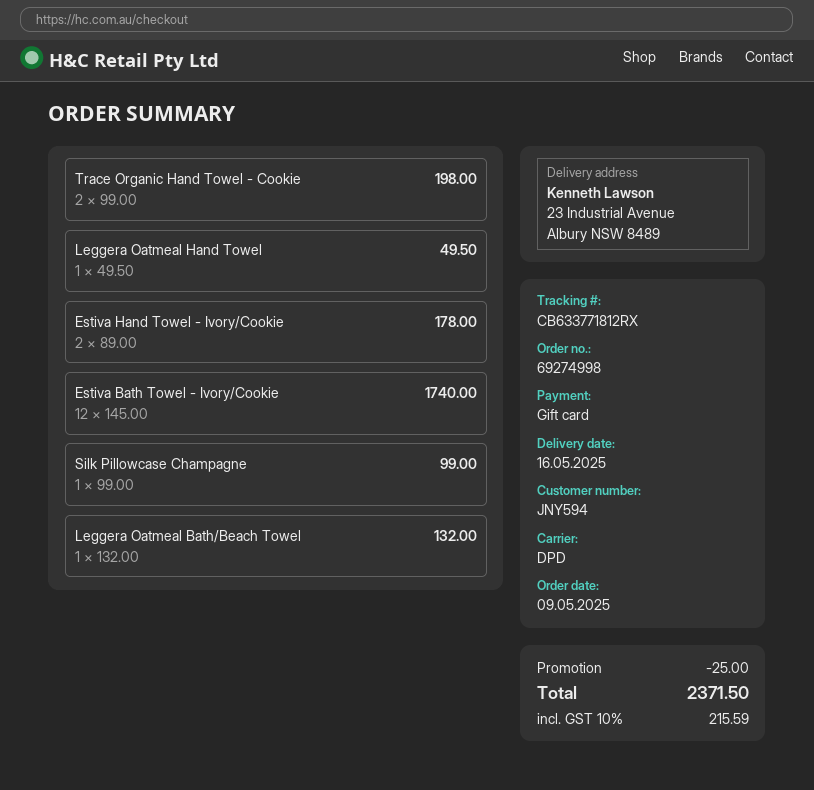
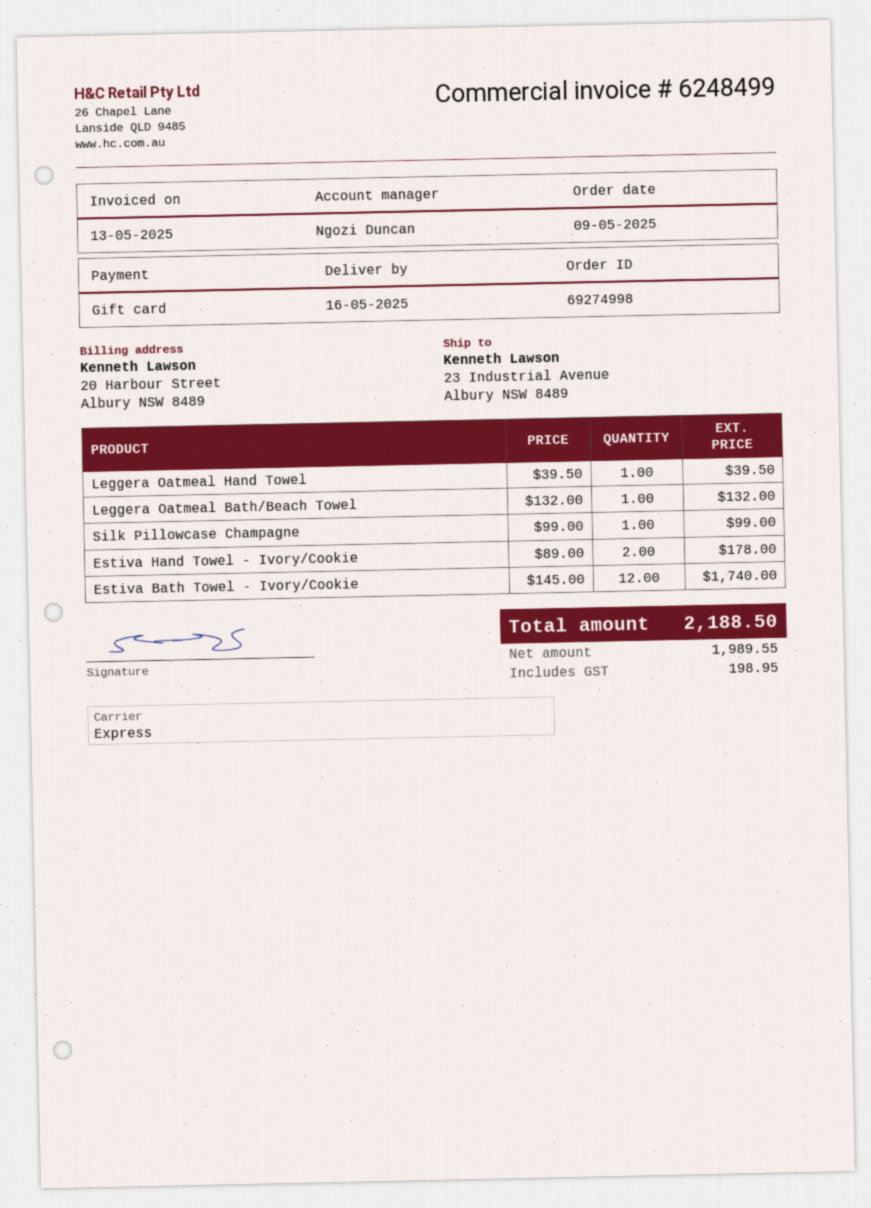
shipping method: DPD -> express
Trace Organic Hand Towel - Cookie: 2 x 99.00 = 198.00 -> none
Leggera Oatmeal Hand Towel: 1 x 49.50 = 49.50 -> 1 x 39.50 = 39.50
discount: 25.00 -> none
tax: 215.59 -> 198.95
total: 2371.50 -> 2188.50

